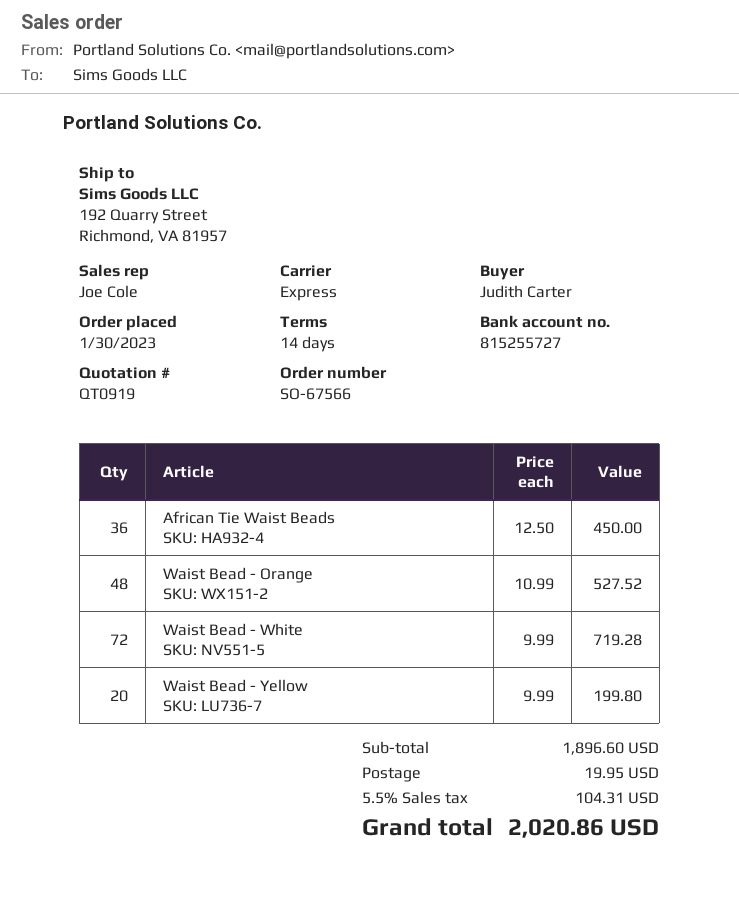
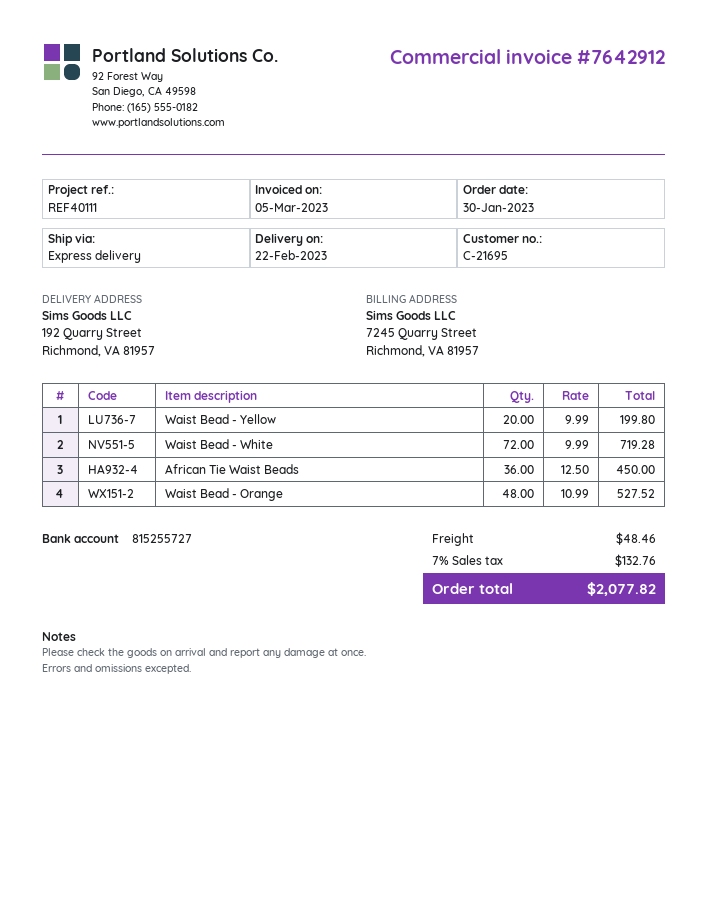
shipping: 19.95 -> 48.46
tax: 5.5% = 104.31 -> 7% = 132.76
total: 2020.86 -> 2077.82

